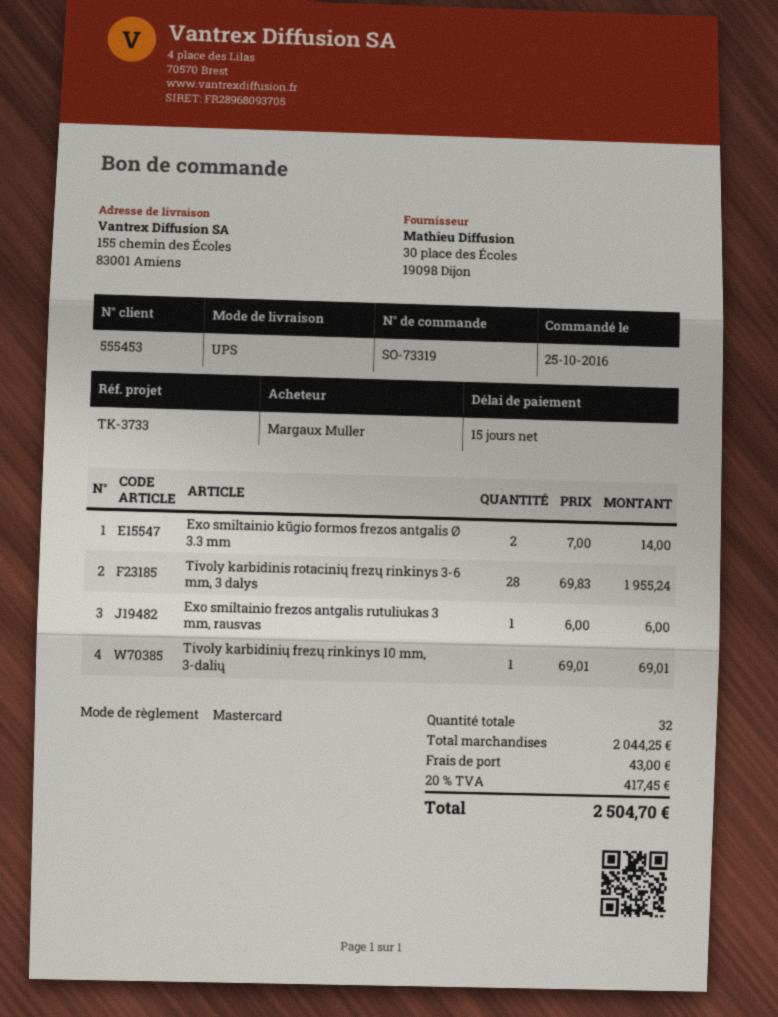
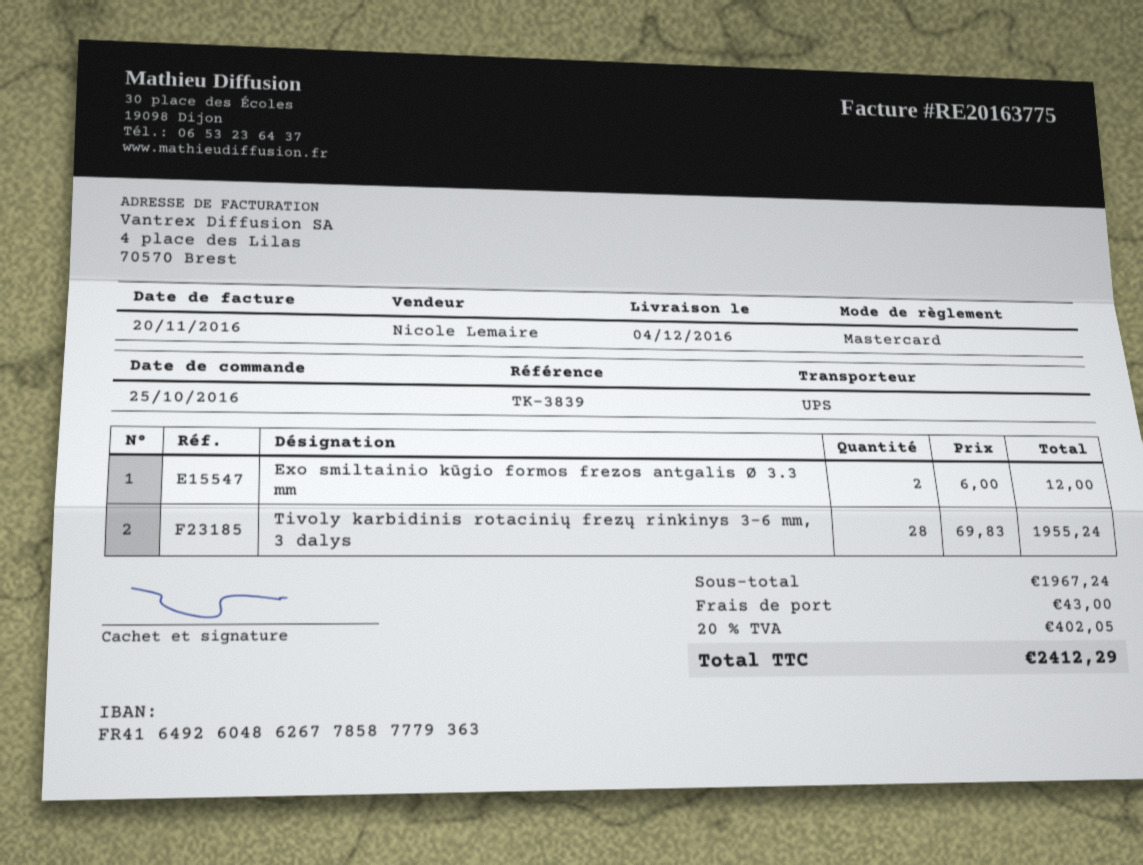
reference: TK-3733 -> TK-3839
Exo smiltainio kūgio formos frezos antgalis Ø 3.3 mm: 2 x 7.00 = 14.00 -> 2 x 6.00 = 12.00
Exo smiltainio frezos antgalis rutuliukas 3 mm, rausvas: 1 x 6.00 = 6.00 -> none
Tivoly karbidinių frezų rinkinys 10 mm, 3-dalių: 1 x 69.01 = 69.01 -> none
subtotal: 2044.25 -> 1967.24
tax: 20% = 417.45 -> 20% = 402.05
total: 2504.70 -> 2412.29

